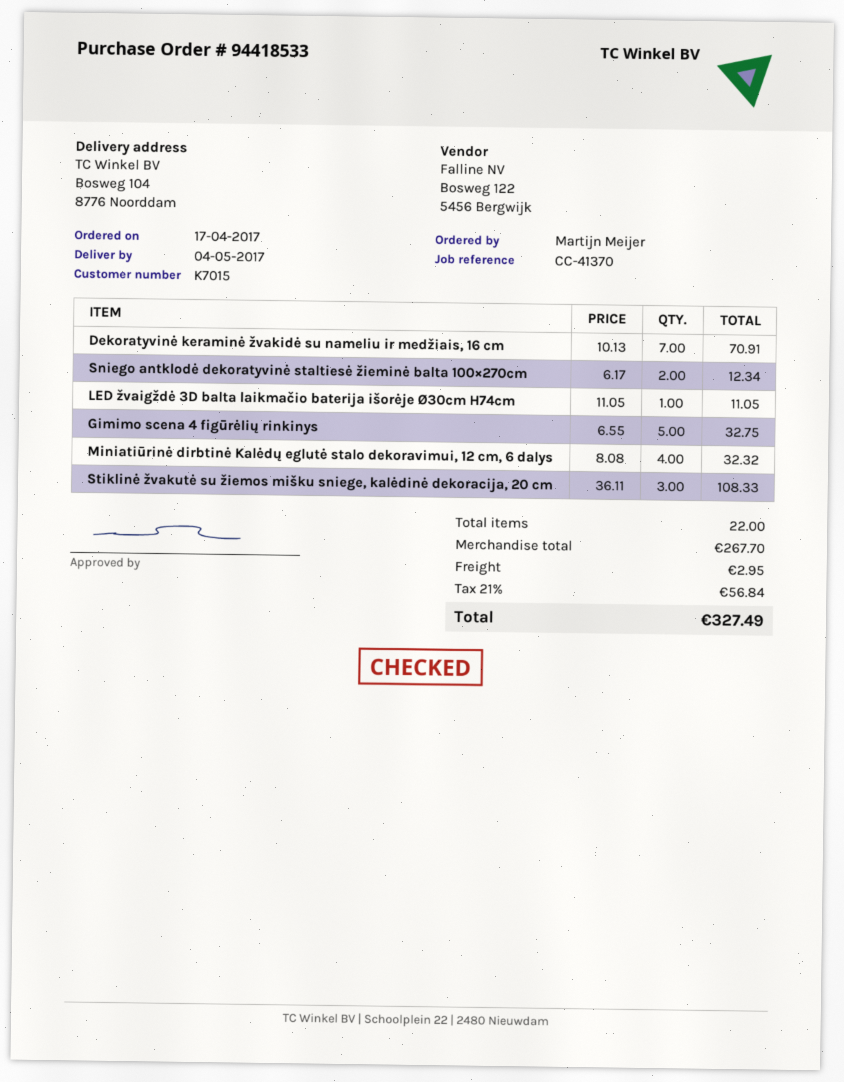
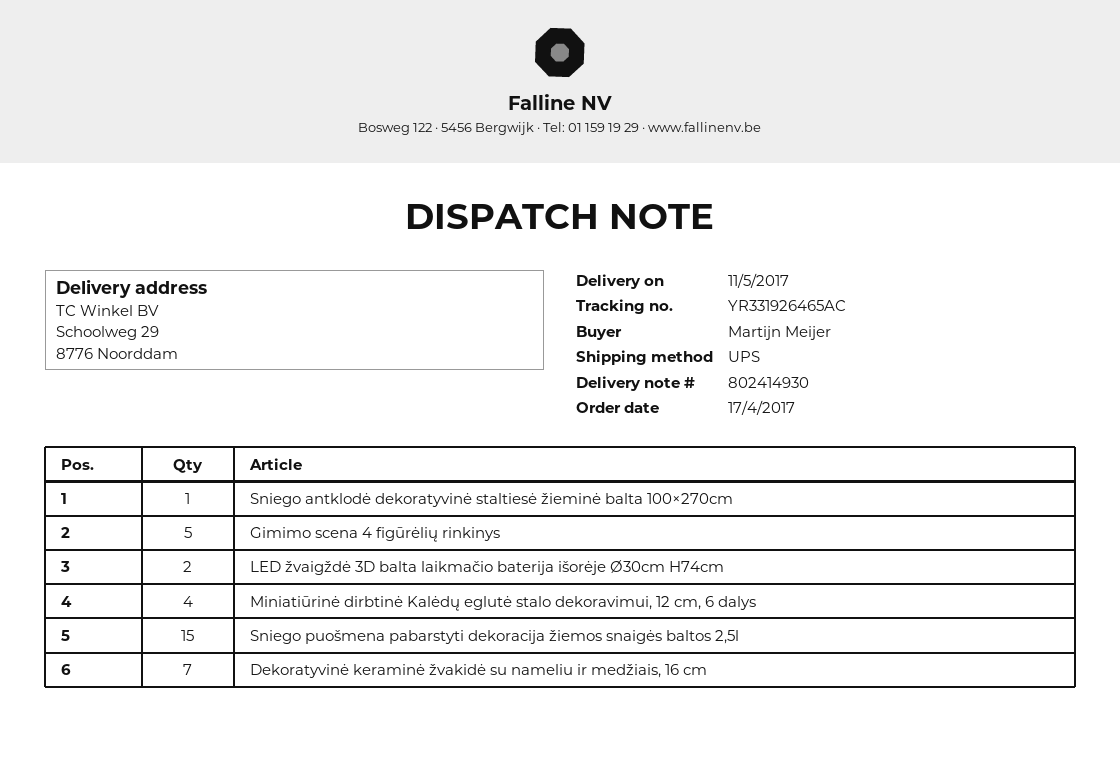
delivery date: 2017-05-04 -> 2017-05-11
ship to: Bosweg 104, 8776 Noorddam -> Schoolweg 29, 8776 Noorddam
Sniego antklodė dekoratyvinė staltiesė žieminė balta 100×270cm: 2 -> 1
LED žvaigždė 3D balta laikmačio baterija išorėje Ø30cm H74cm: 1 -> 2
Stiklinė žvakutė su žiemos mišku sniege, kalėdinė dekoracija, 20 cm: 3 -> none
Sniego puošmena pabarstyti dekoracija žiemos snaigės baltos 2,5l: none -> 15

